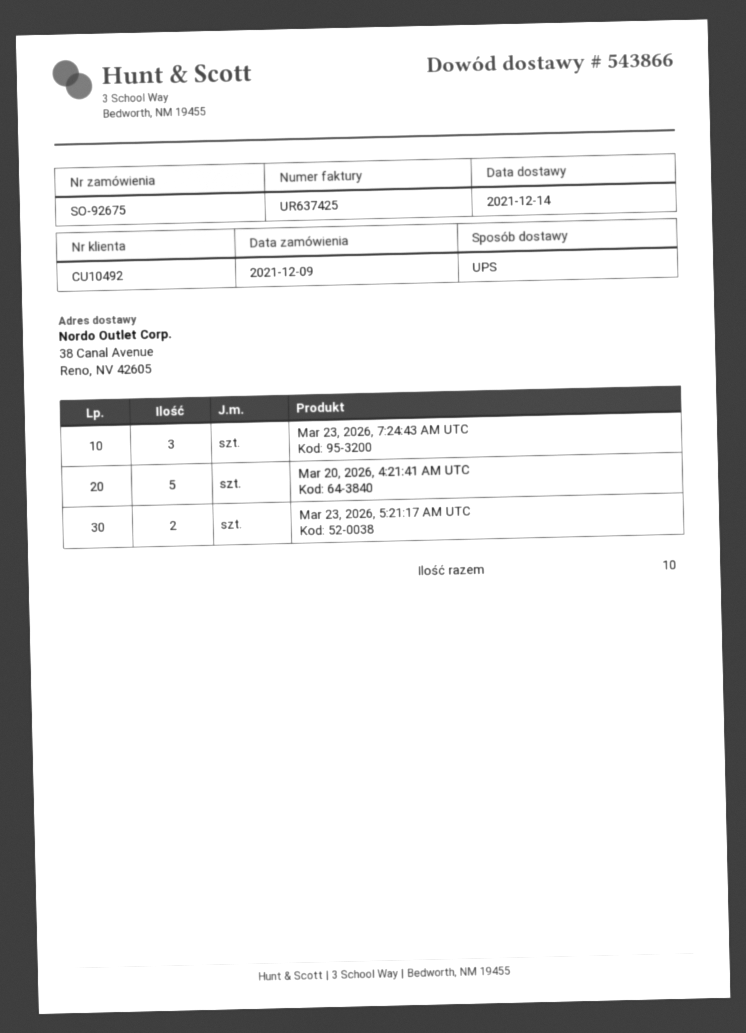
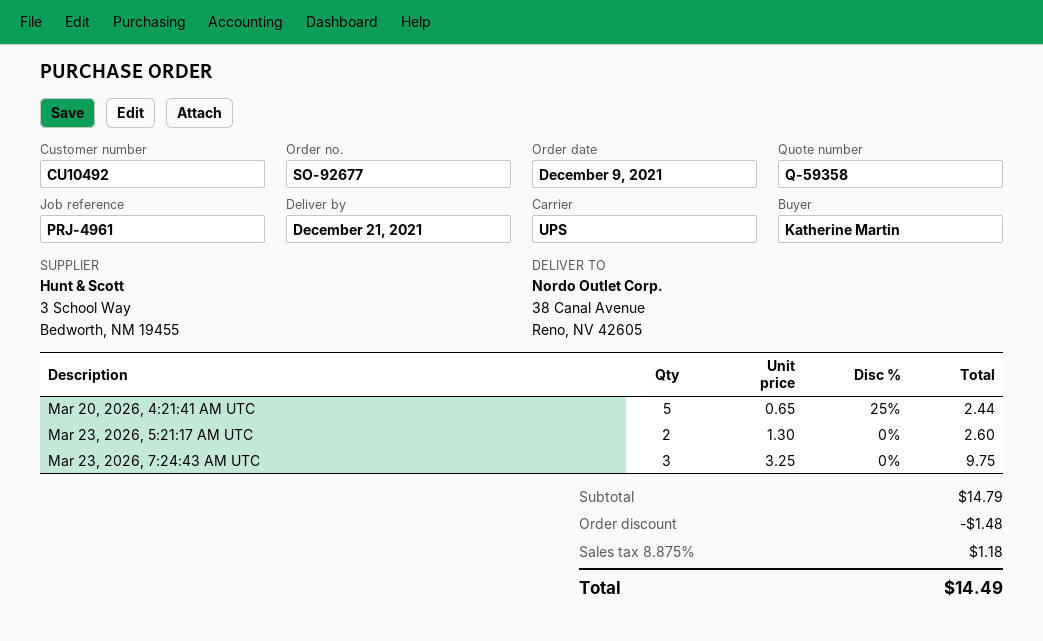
order number: SO-92675 -> SO-92677
delivery date: 2021-12-14 -> 2021-12-21

